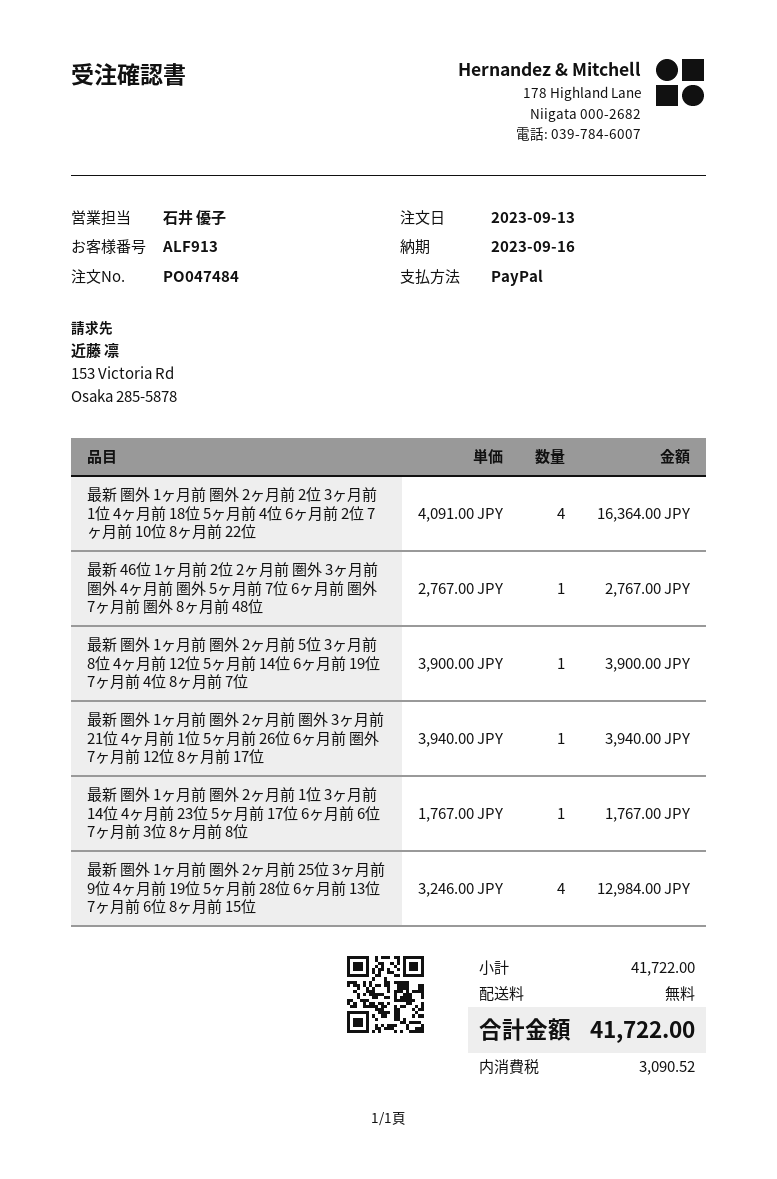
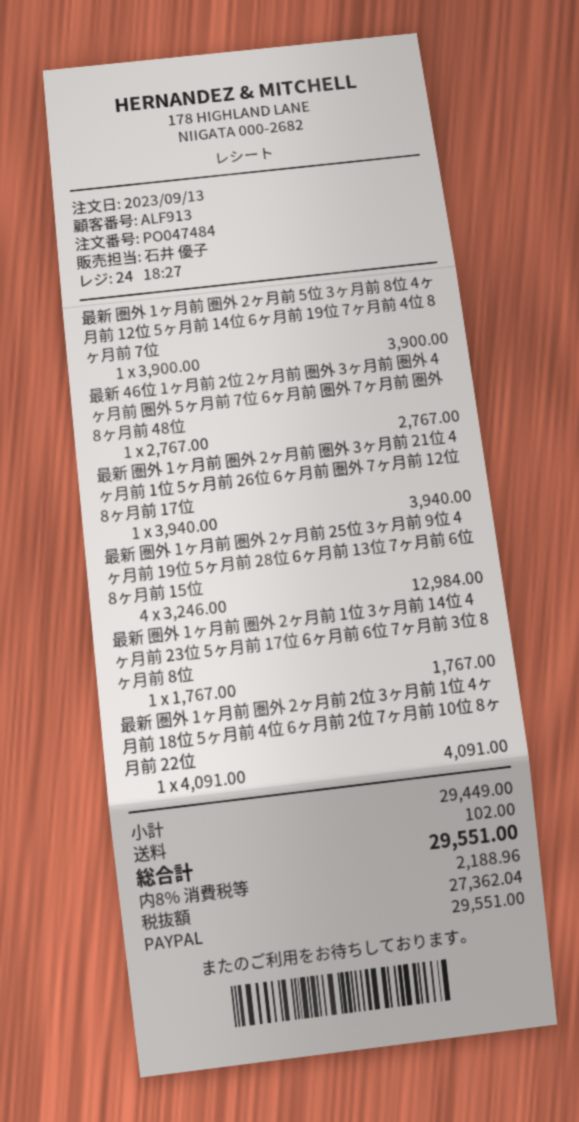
最新 圏外 1ヶ月前 圏外 2ヶ月前 2位 3ヶ月前 1位 4ヶ月前 18位 5ヶ月前 4位 6ヶ月前 2位 7ヶ月前 10位 8ヶ月前 22位: 4 x 4091.00 = 16364.00 -> 1 x 4091.00 = 4091.00
subtotal: 41722.00 -> 29449.00
shipping: 0.00 -> 102.00
tax: 3090.52 -> 2188.96
total: 41722.00 -> 29551.00

